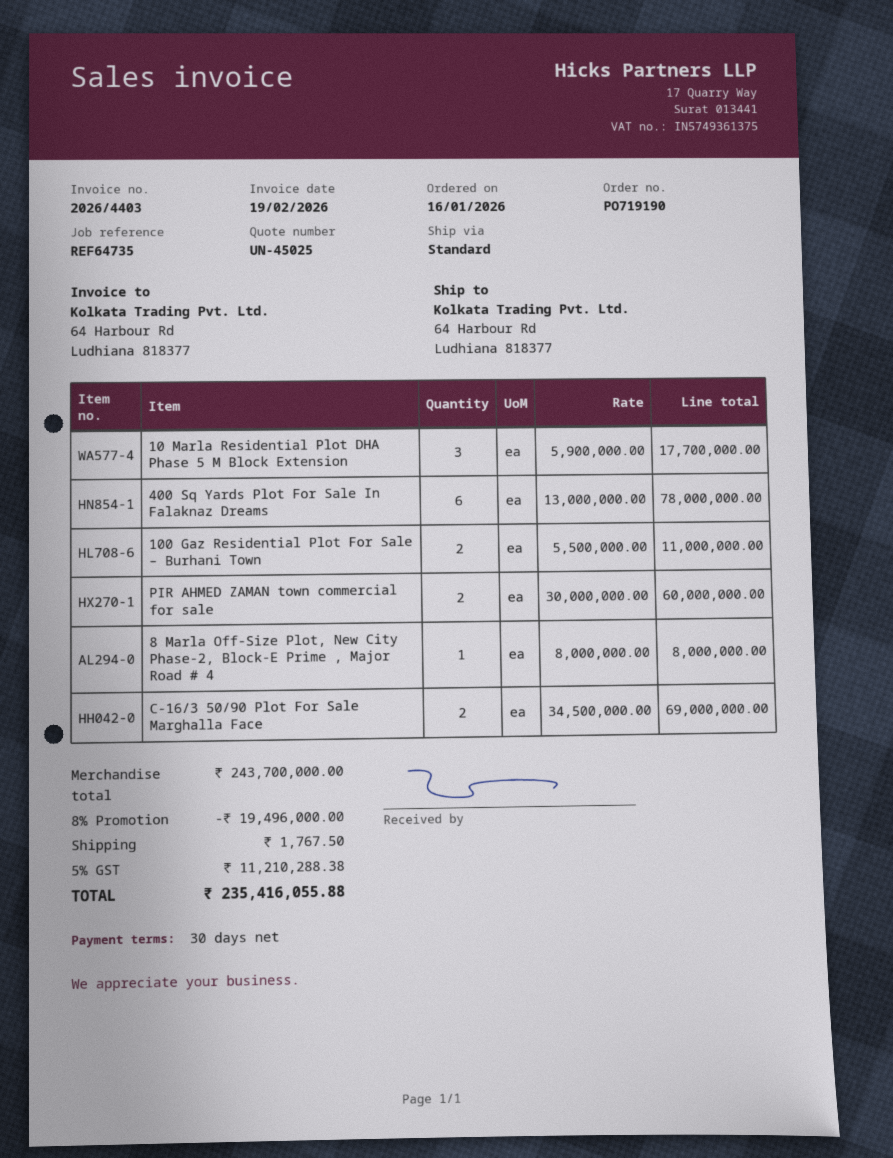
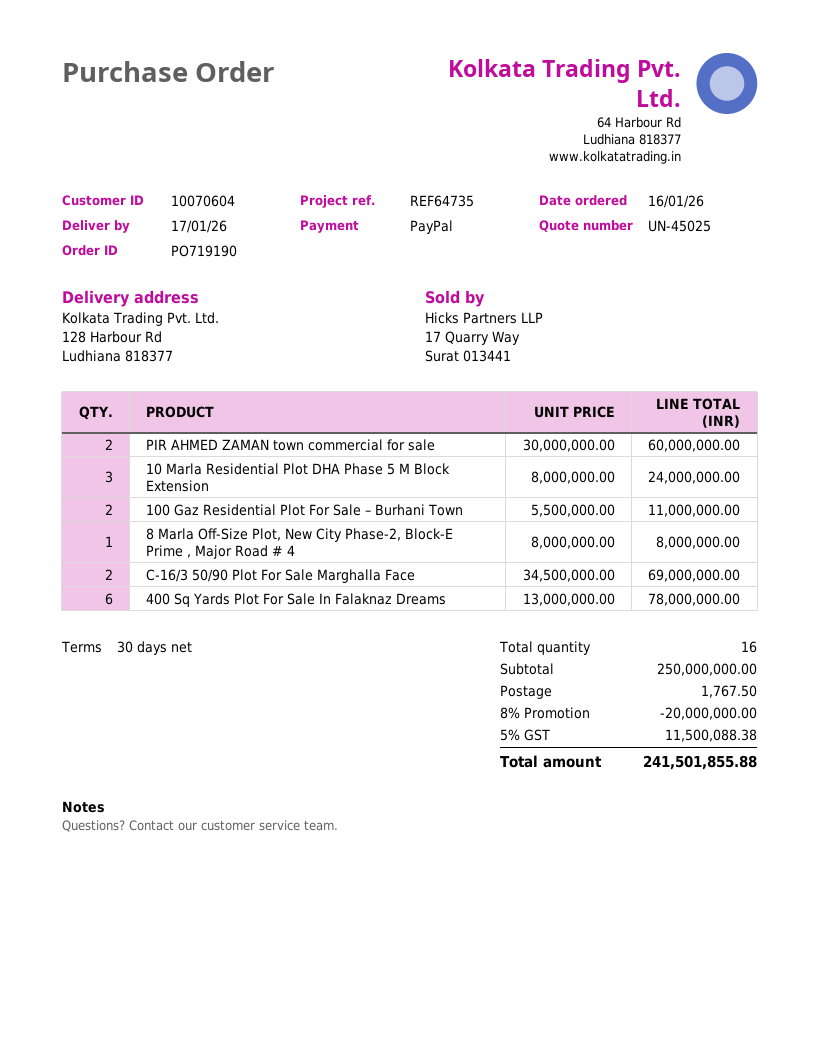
ship to: 64 Harbour Rd, Ludhiana 818377 -> 128 Harbour Rd, Ludhiana 818377
10 Marla Residential Plot DHA Phase 5 M Block Extension: 3 x 5900000.00 = 17700000.00 -> 3 x 8000000.00 = 24000000.00
subtotal: 243700000.00 -> 250000000.00
discount: 8% = 19496000.00 -> 8% = 20000000.00
tax: 5% = 11210288.38 -> 5% = 11500088.38
total: 235416055.88 -> 241501855.88

